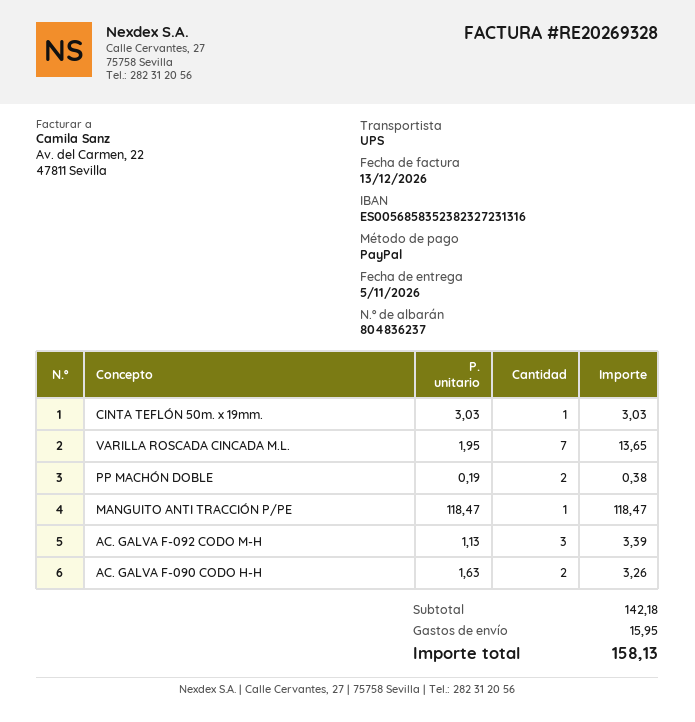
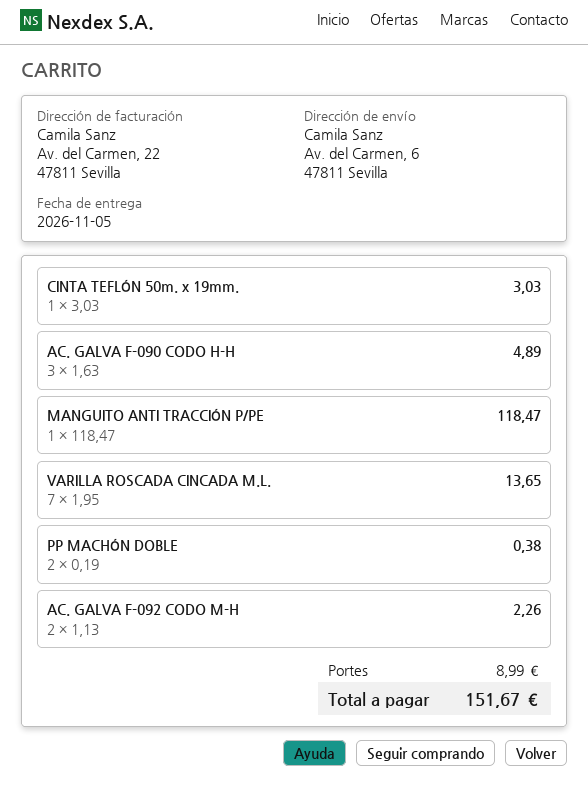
AC. GALVA F-092 CODO M-H: 3 x 1.13 = 3.39 -> 2 x 1.13 = 2.26
AC. GALVA F-090 CODO H-H: 2 x 1.63 = 3.26 -> 3 x 1.63 = 4.89
shipping: 15.95 -> 8.99
total: 158.13 -> 151.67

